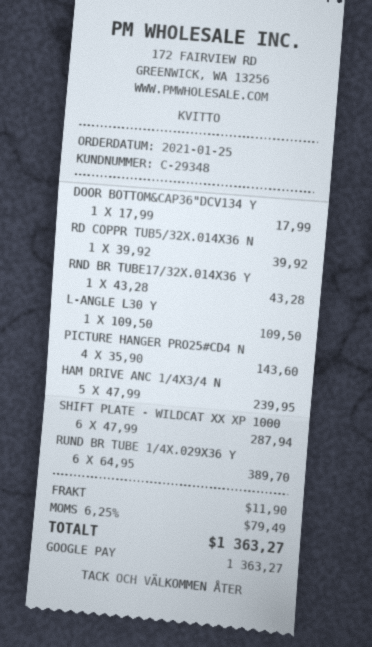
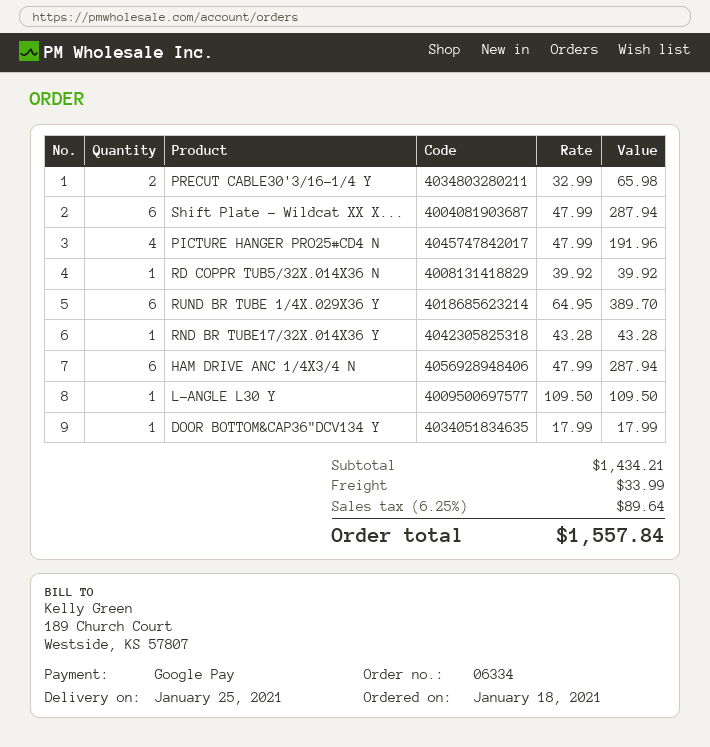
order date: 2021-01-25 -> 2021-01-18
PICTURE HANGER PRO25#CD4 N: 4 x 35.90 = 143.60 -> 4 x 47.99 = 191.96
HAM DRIVE ANC 1/4X3/4 N: 5 x 47.99 = 239.95 -> 6 x 47.99 = 287.94
PRECUT CABLE30'3/16-1/4 Y: none -> 2 x 32.99 = 65.98
shipping: 11.90 -> 33.99
tax: 6.25% = 79.49 -> 6.25% = 89.64
total: 1363.27 -> 1557.84

